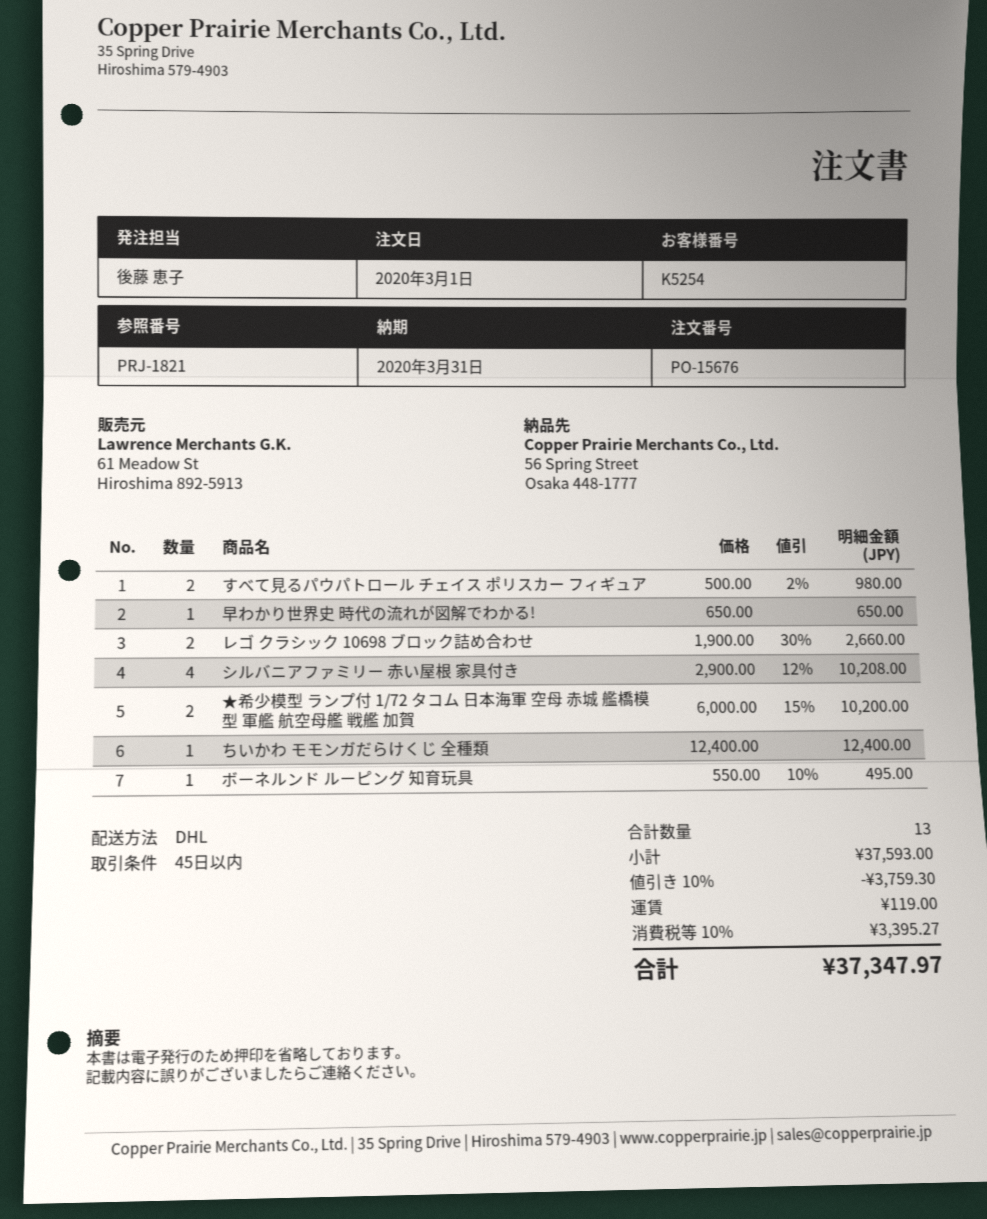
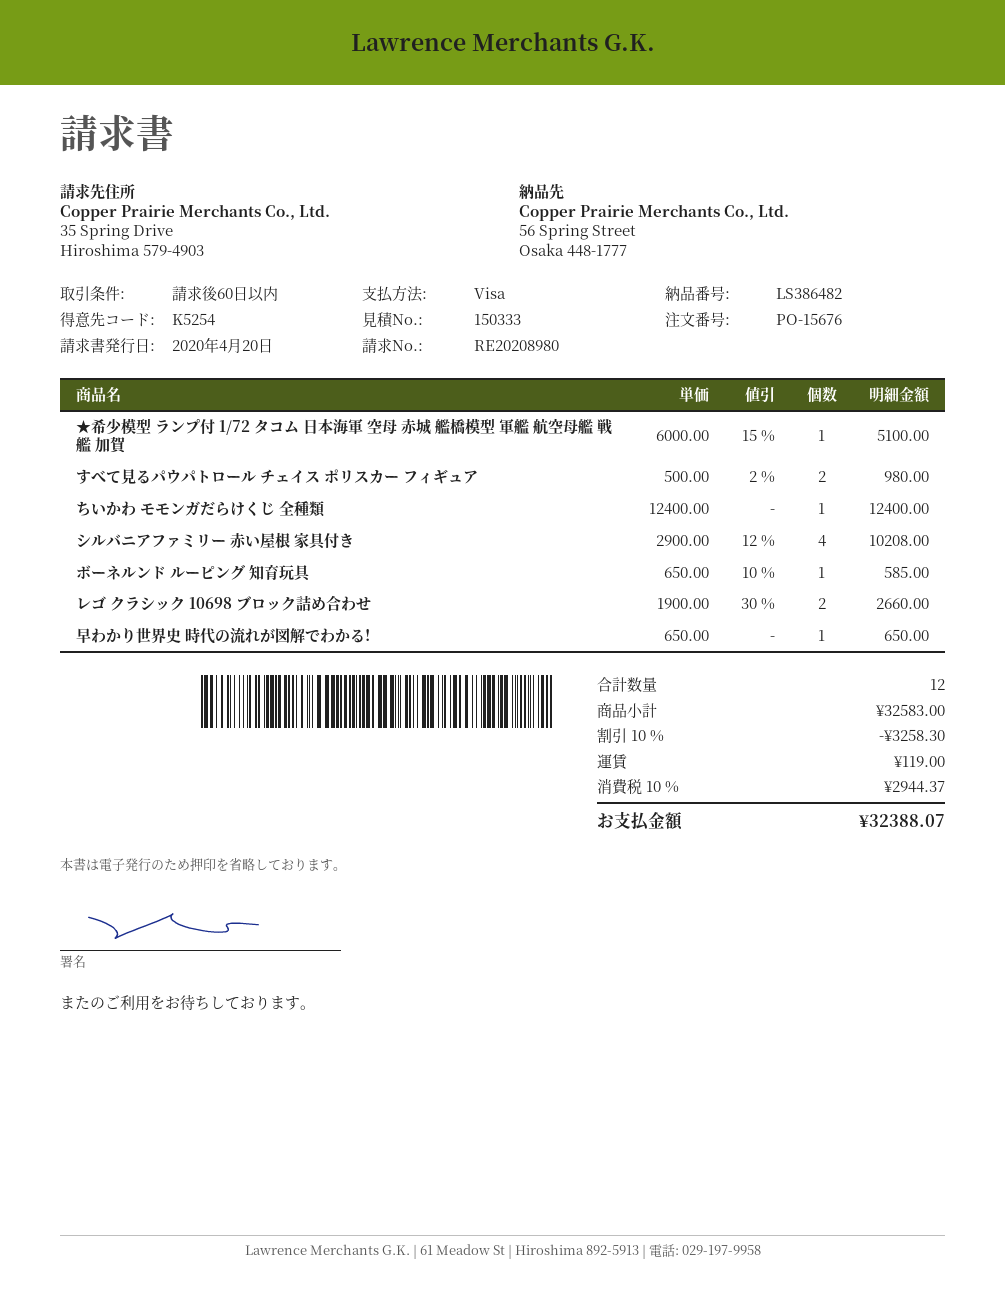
payment terms: 45 days -> 60 days
★希少模型 ランプ付 1/72 タコム 日本海軍 空母 赤城 艦橋模型 軍艦 航空母艦 戦艦 加賀: 2 x 6000.00 - 15% = 10200.00 -> 1 x 6000.00 - 15% = 5100.00
ボーネルンド ルーピング 知育玩具: 1 x 550.00 - 10% = 495.00 -> 1 x 650.00 - 10% = 585.00
total quantity: 13 -> 12
subtotal: 37593.00 -> 32583.00
discount: 10% = 3759.30 -> 10% = 3258.30
tax: 10% = 3395.27 -> 10% = 2944.37
total: 37347.97 -> 32388.07

